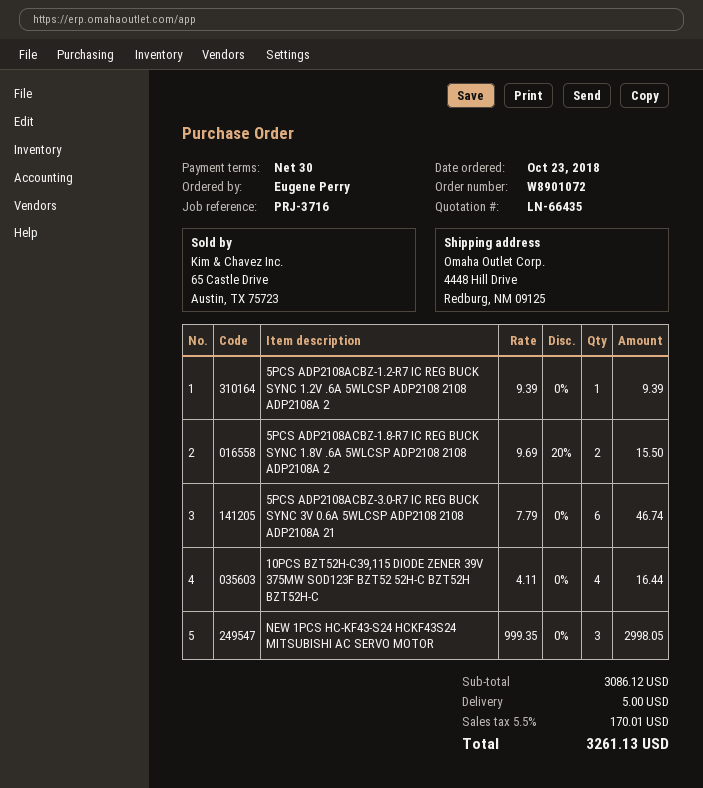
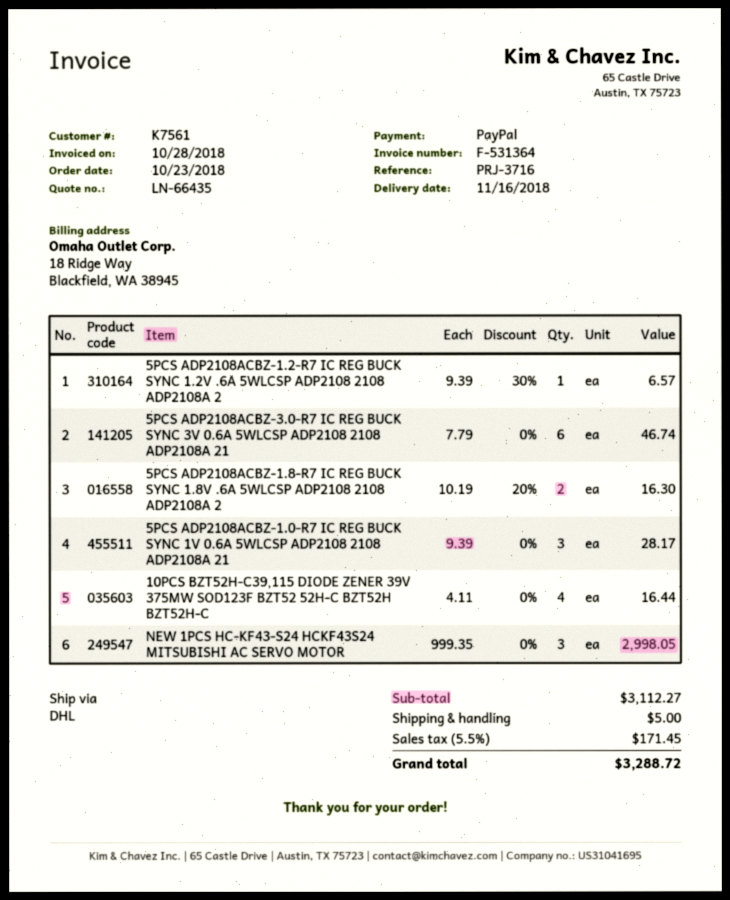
5PCS ADP2108ACBZ-1.2-R7 IC REG BUCK SYNC 1.2V .6A 5WLCSP ADP2108 2108 ADP2108A 2: 1 x 9.39 = 9.39 -> 1 x 9.39 - 30% = 6.57
5PCS ADP2108ACBZ-1.8-R7 IC REG BUCK SYNC 1.8V .6A 5WLCSP ADP2108 2108 ADP2108A 2: 2 x 9.69 - 20% = 15.50 -> 2 x 10.19 - 20% = 16.30
5PCS ADP2108ACBZ-1.0-R7 IC REG BUCK SYNC 1V 0.6A 5WLCSP ADP2108 2108 ADP2108A 21: none -> 3 x 9.39 = 28.17
subtotal: 3086.12 -> 3112.27
tax: 5.5% = 170.01 -> 5.5% = 171.45
total: 3261.13 -> 3288.72

